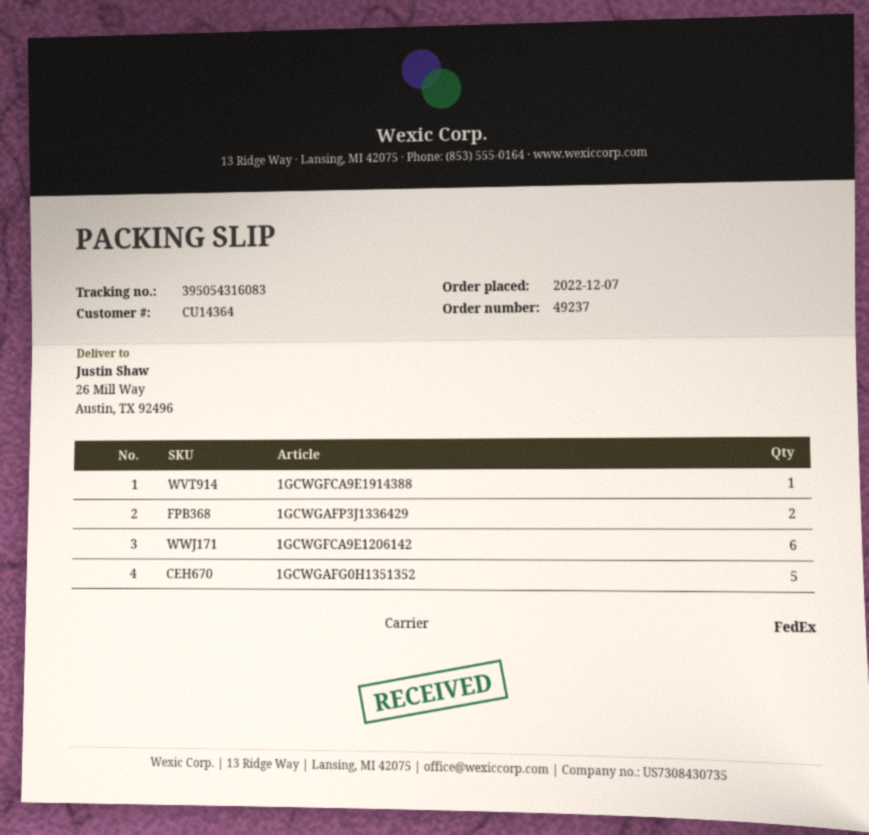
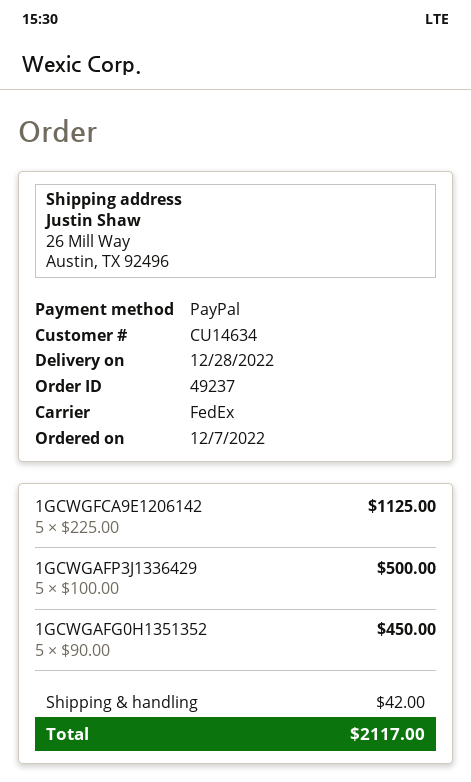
customer number: CU14364 -> CU14634
1GCWGFCA9E1914388: 1 -> none
1GCWGAFP3J1336429: 2 -> 5
1GCWGFCA9E1206142: 6 -> 5

